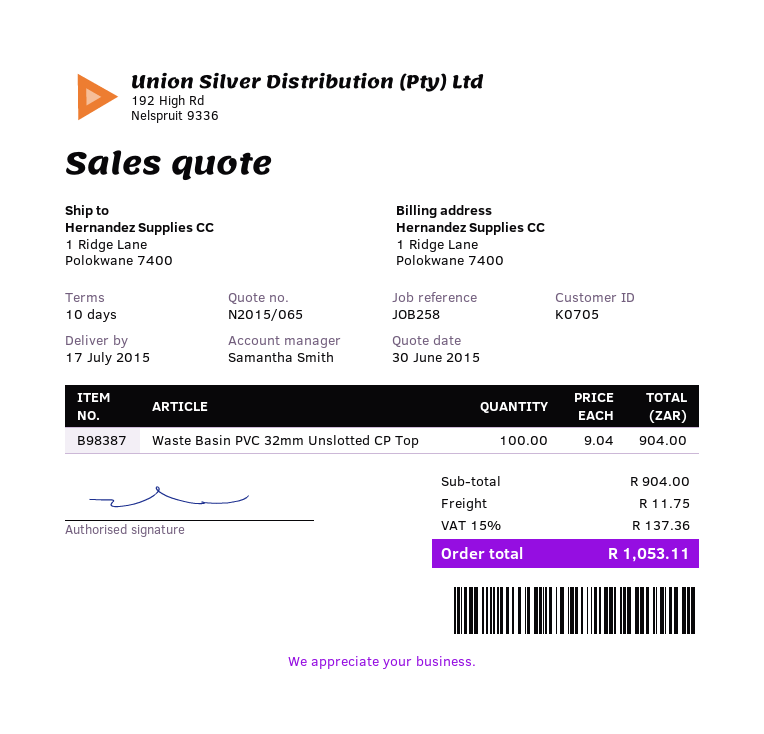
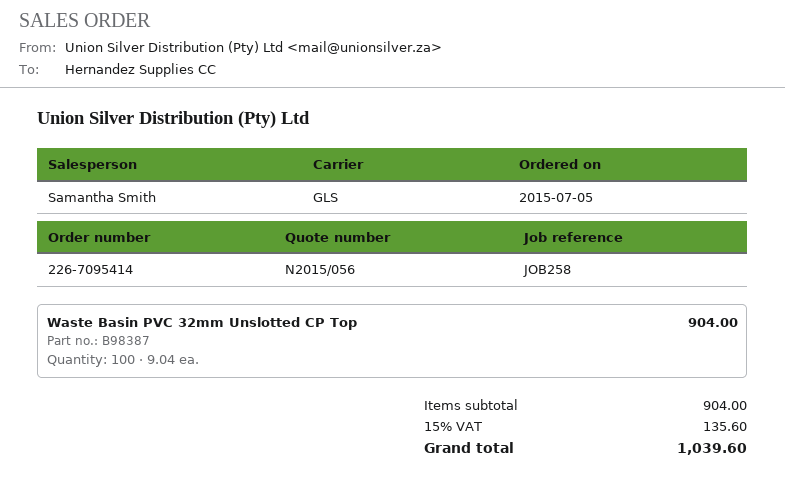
quote number: N2015/065 -> N2015/056
shipping: 11.75 -> none
tax: 15% = 137.36 -> 15% = 135.60
total: 1053.11 -> 1039.60

